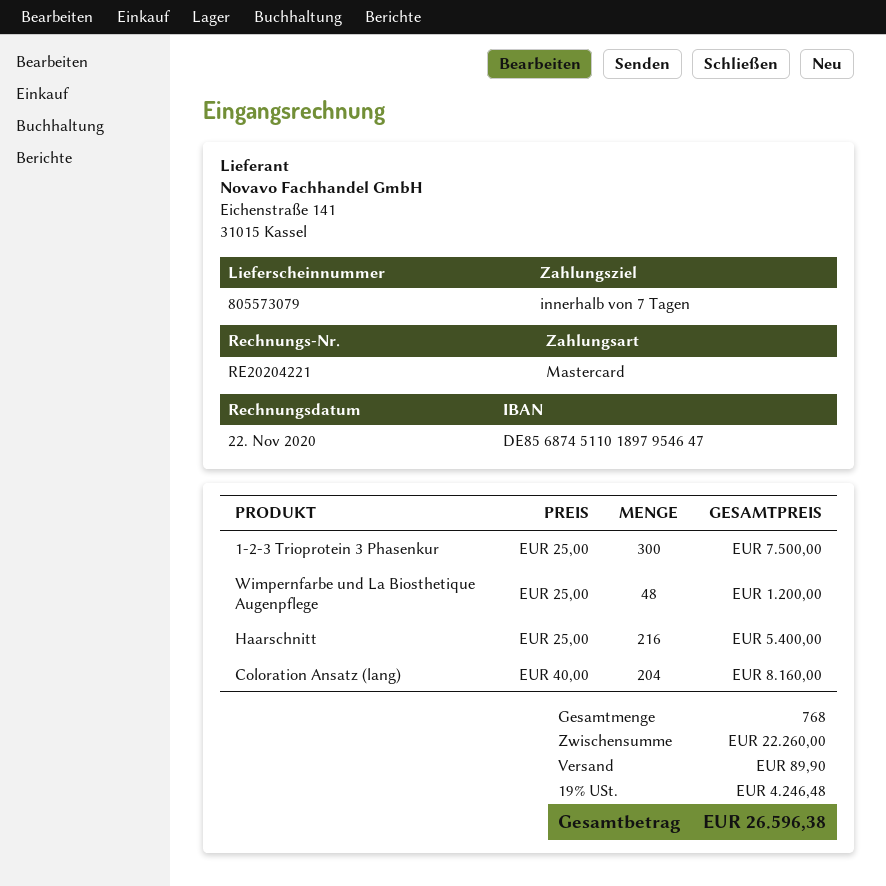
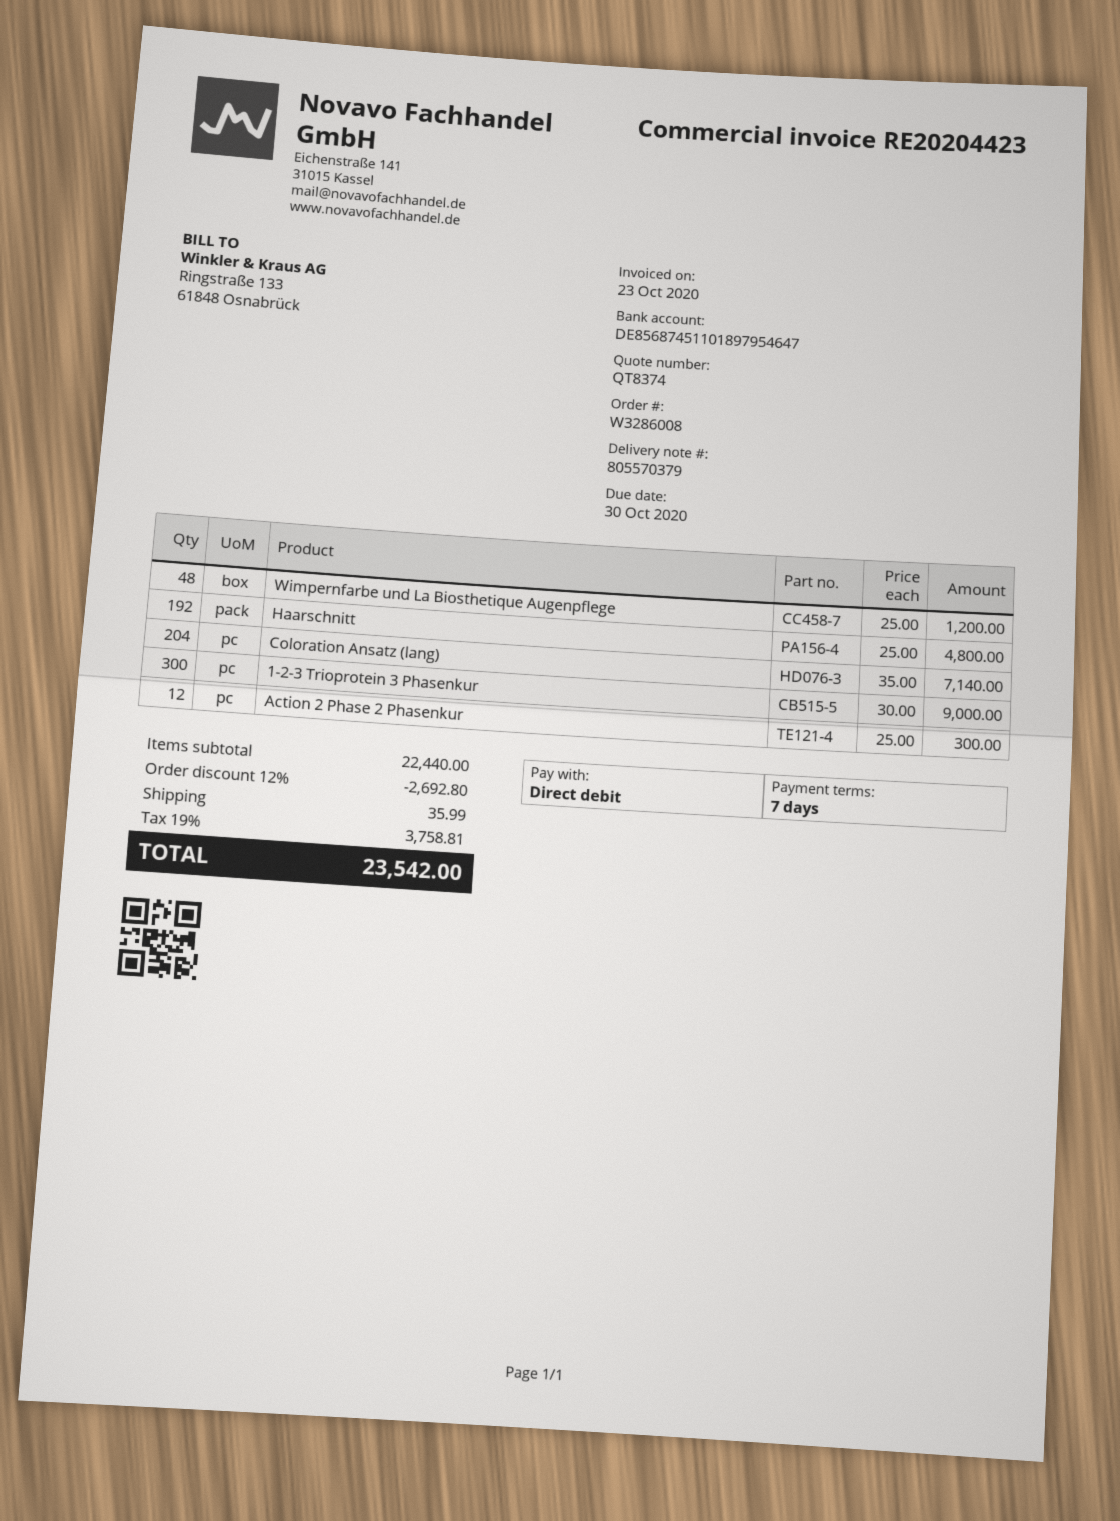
delivery note number: 805573079 -> 805570379
invoice number: RE20204221 -> RE20204423
invoice date: 2020-11-22 -> 2020-10-23
payment method: Mastercard -> direct debit
1-2-3 Trioprotein 3 Phasenkur: 300 x 25.00 = 7500.00 -> 300 x 30.00 = 9000.00
Haarschnitt: 216 x 25.00 = 5400.00 -> 192 x 25.00 = 4800.00
Coloration Ansatz (lang): 204 x 40.00 = 8160.00 -> 204 x 35.00 = 7140.00
Action 2 Phase 2 Phasenkur: none -> 12 x 25.00 = 300.00
subtotal: 22260.00 -> 22440.00
discount: none -> 12% = 2692.80
shipping: 89.90 -> 35.99
tax: 19% = 4246.48 -> 19% = 3758.81
total: 26596.38 -> 23542.00

